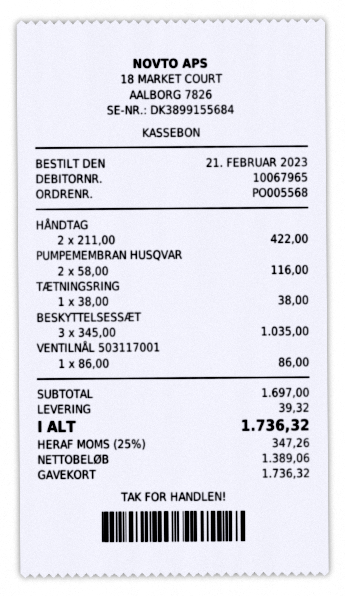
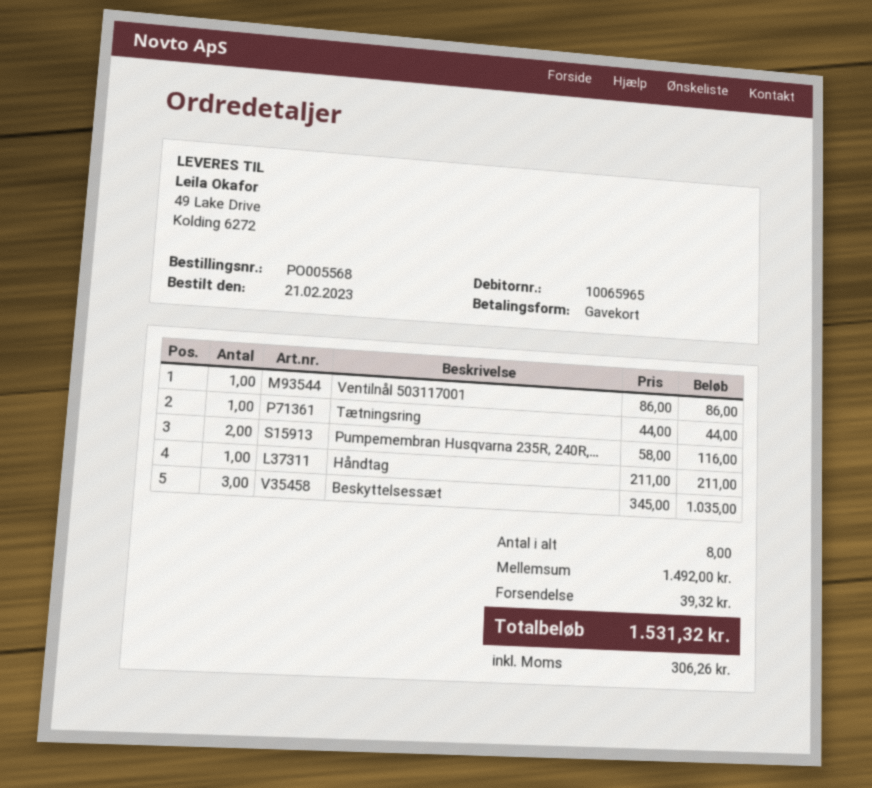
customer number: 10067965 -> 10065965
HÅNDTAG: 2 x 211.00 = 422.00 -> 1 x 211.00 = 211.00
TÆTNINGSRING: 1 x 38.00 = 38.00 -> 1 x 44.00 = 44.00
subtotal: 1697.00 -> 1492.00
tax: 347.26 -> 306.26
total: 1736.32 -> 1531.32

